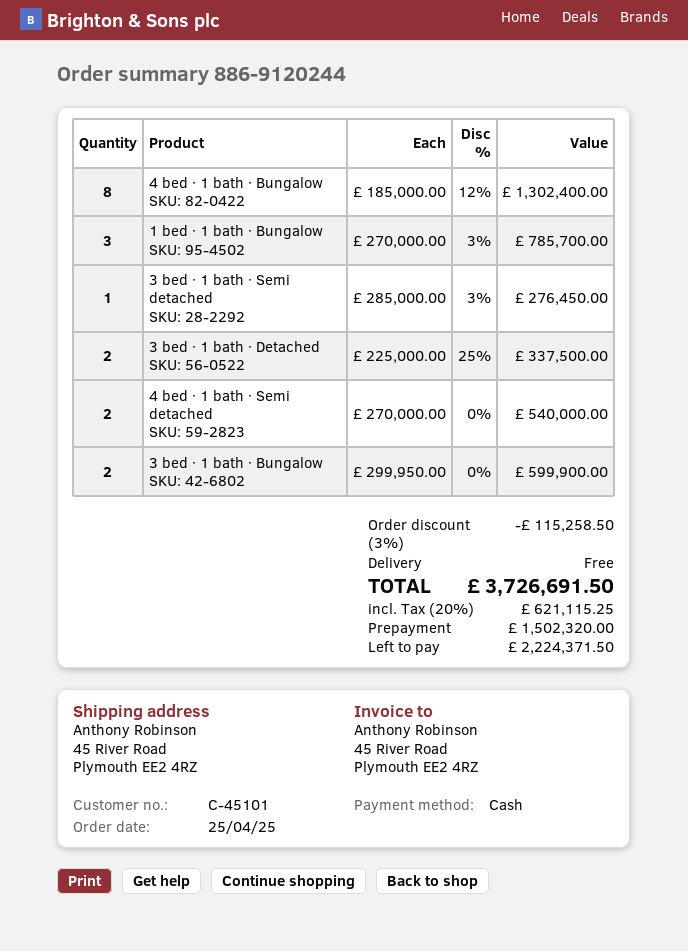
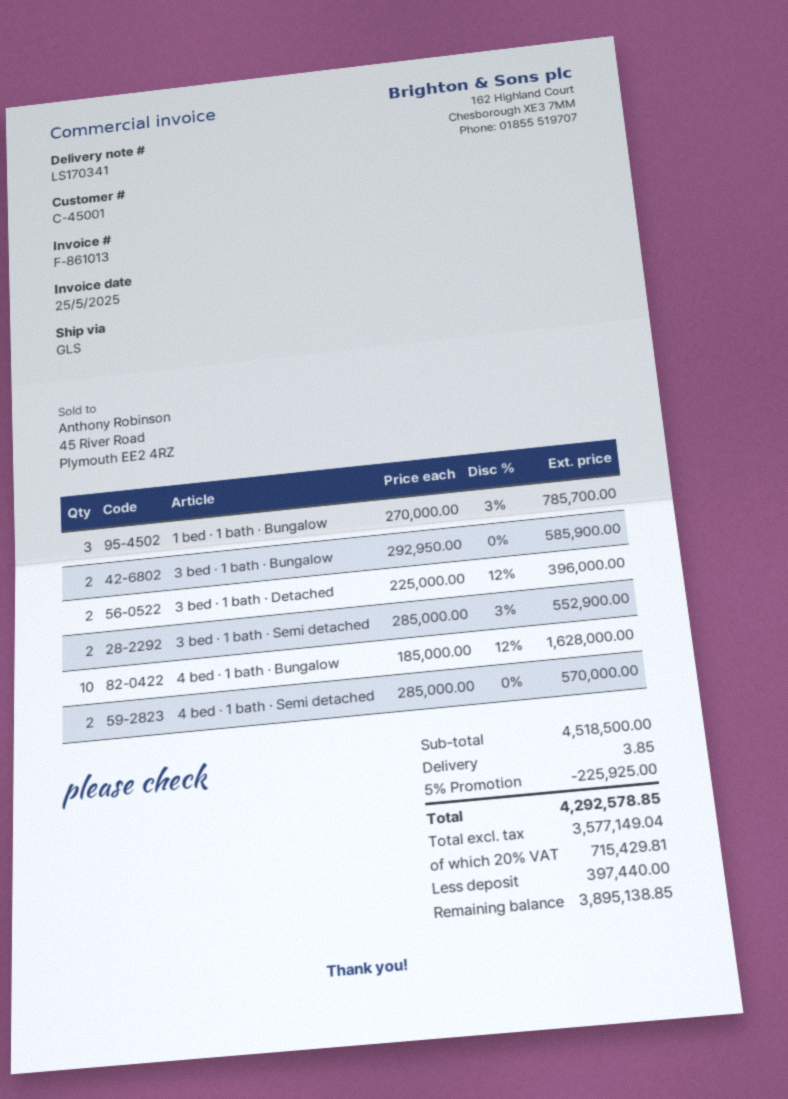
customer number: C-45101 -> C-45001
4 bed · 1 bath · Bungalow: 8 x 185000.00 - 12% = 1302400.00 -> 10 x 185000.00 - 12% = 1628000.00
3 bed · 1 bath · Semi detached: 1 x 285000.00 - 3% = 276450.00 -> 2 x 285000.00 - 3% = 552900.00
3 bed · 1 bath · Detached: 2 x 225000.00 - 25% = 337500.00 -> 2 x 225000.00 - 12% = 396000.00
4 bed · 1 bath · Semi detached: 2 x 270000.00 = 540000.00 -> 2 x 285000.00 = 570000.00
3 bed · 1 bath · Bungalow: 2 x 299950.00 = 599900.00 -> 2 x 292950.00 = 585900.00
discount: 3% = 115258.50 -> 5% = 225925.00
shipping: 0.00 -> 3.85
tax: 20% = 621115.25 -> 20% = 715429.81
total: 3726691.50 -> 4292578.85
deposit: 1502320.00 -> 397440.00
balance: 2224371.50 -> 3895138.85

